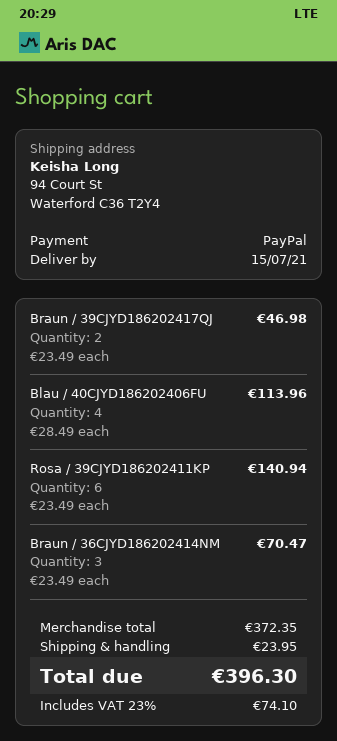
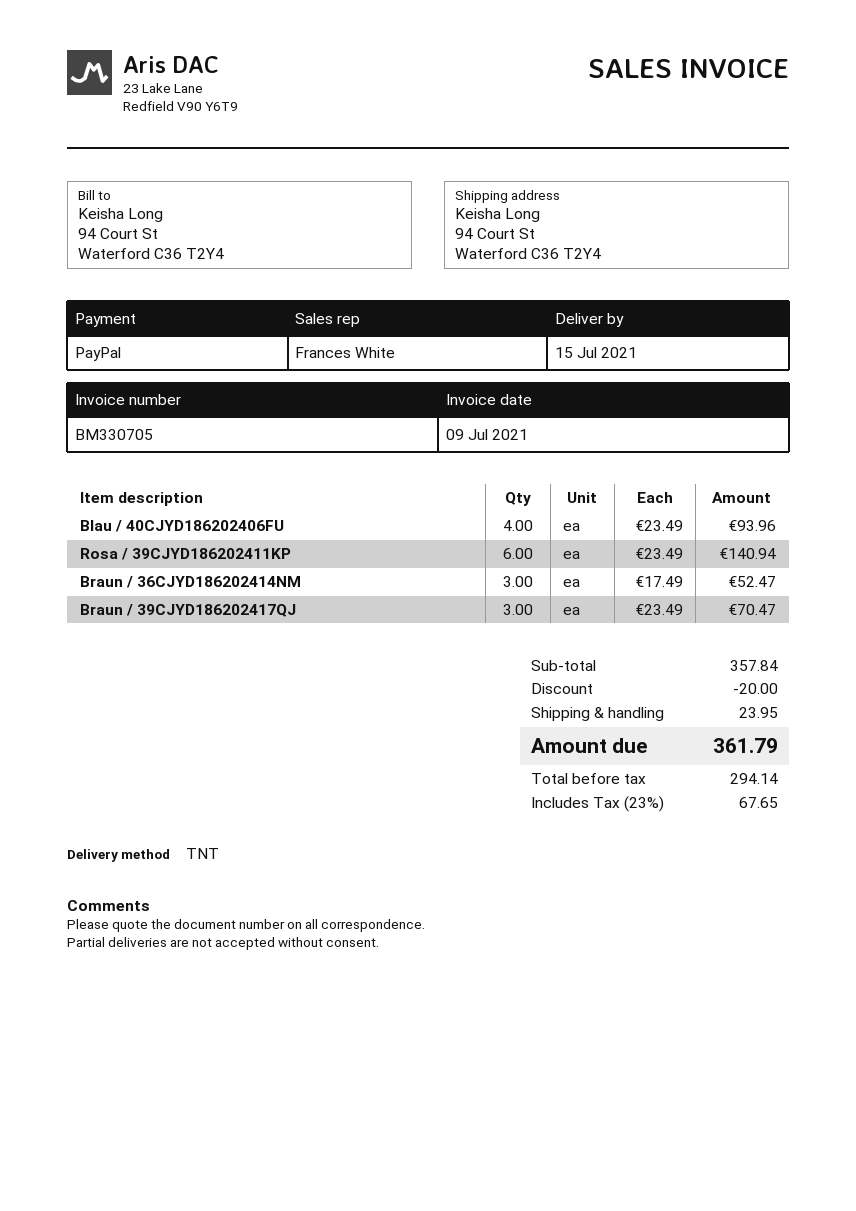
Braun / 39CJYD186202417QJ: 2 x 23.49 = 46.98 -> 3 x 23.49 = 70.47
Blau / 40CJYD186202406FU: 4 x 28.49 = 113.96 -> 4 x 23.49 = 93.96
Braun / 36CJYD186202414NM: 3 x 23.49 = 70.47 -> 3 x 17.49 = 52.47
subtotal: 372.35 -> 357.84
discount: none -> 20.00
tax: 23% = 74.10 -> 23% = 67.65
total: 396.30 -> 361.79

